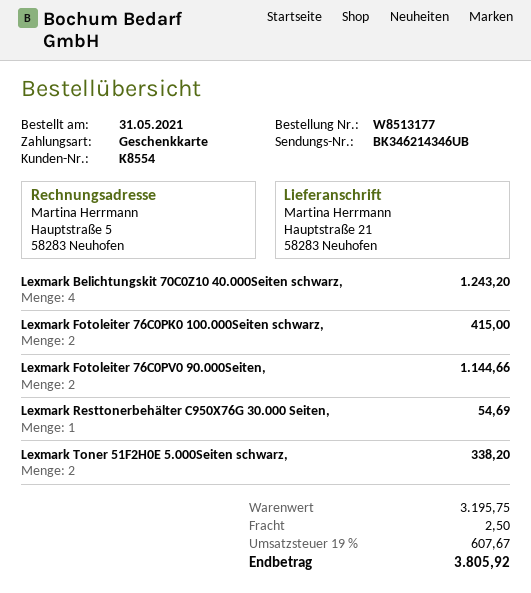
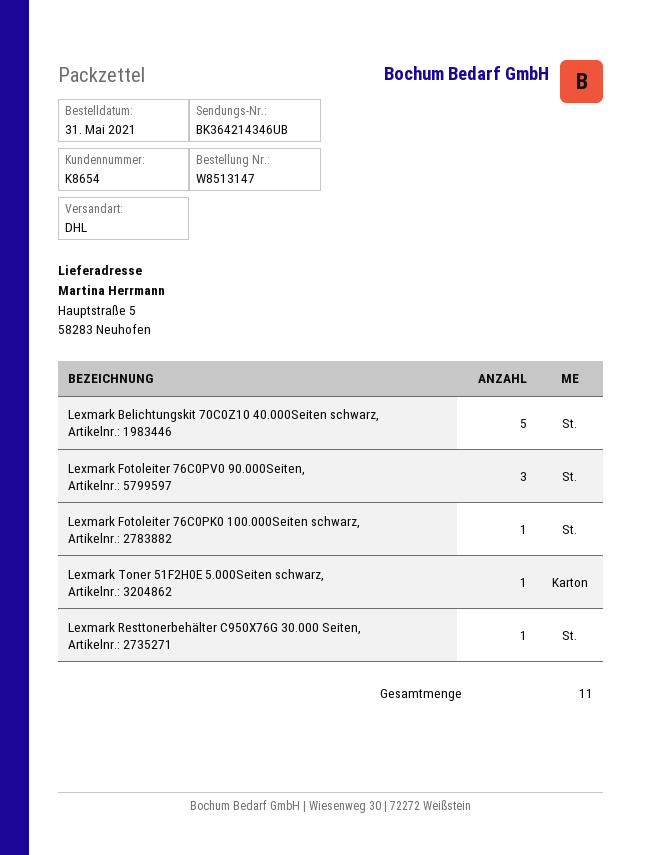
order number: W8513177 -> W8513147
customer number: K8554 -> K8654
tracking number: BK346214346UB -> BK364214346UB
ship to: Hauptstraße 21, 58283 Neuhofen -> Hauptstraße 5, 58283 Neuhofen
Lexmark Belichtungskit 70C0Z10 40.000Seiten schwarz,: 4 -> 5
Lexmark Fotoleiter 76C0PK0 100.000Seiten schwarz,: 2 -> 1
Lexmark Fotoleiter 76C0PV0 90.000Seiten,: 2 -> 3
Lexmark Toner 51F2H0E 5.000Seiten schwarz,: 2 -> 1

